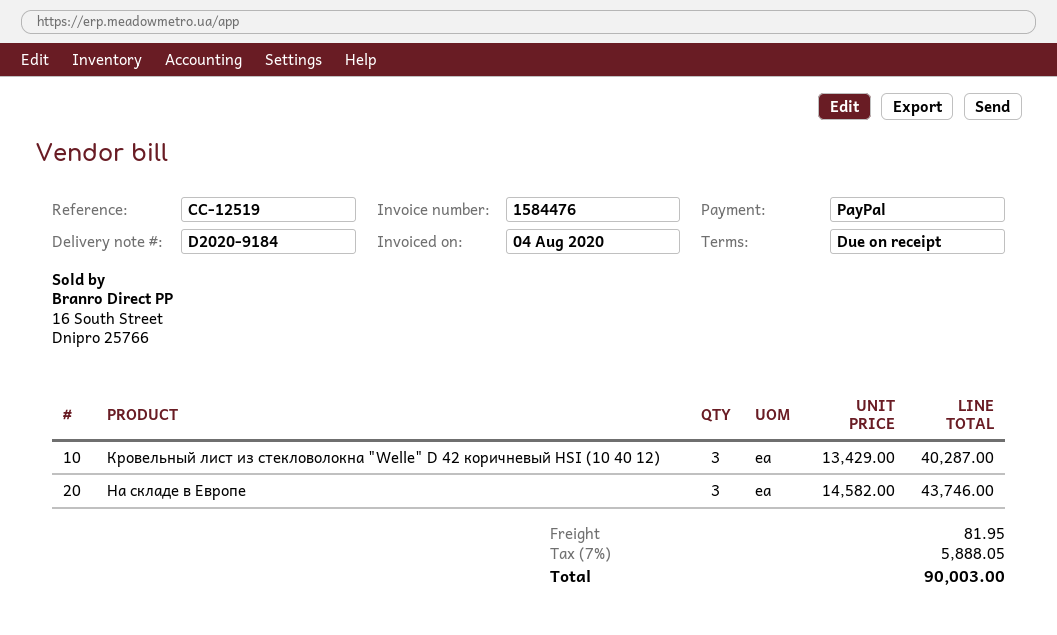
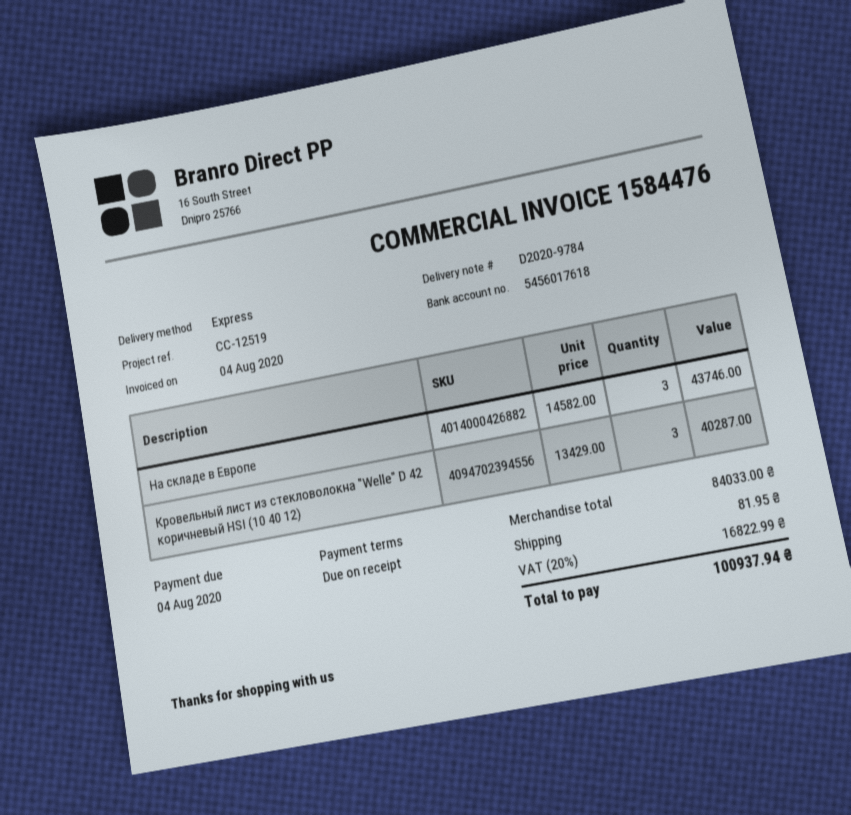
delivery note number: D2020-9184 -> D2020-9784
tax: 7% = 5888.05 -> 20% = 16822.99
total: 90003.00 -> 100937.94

